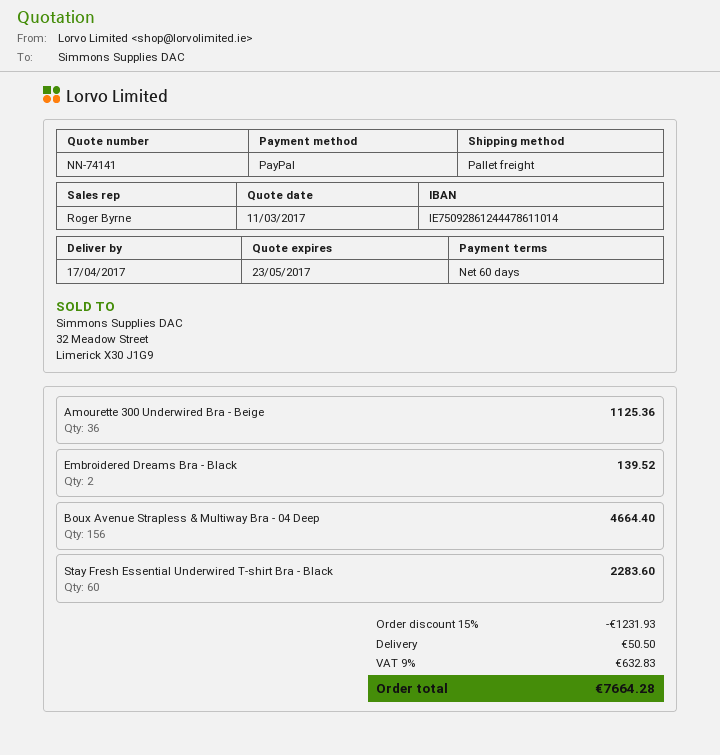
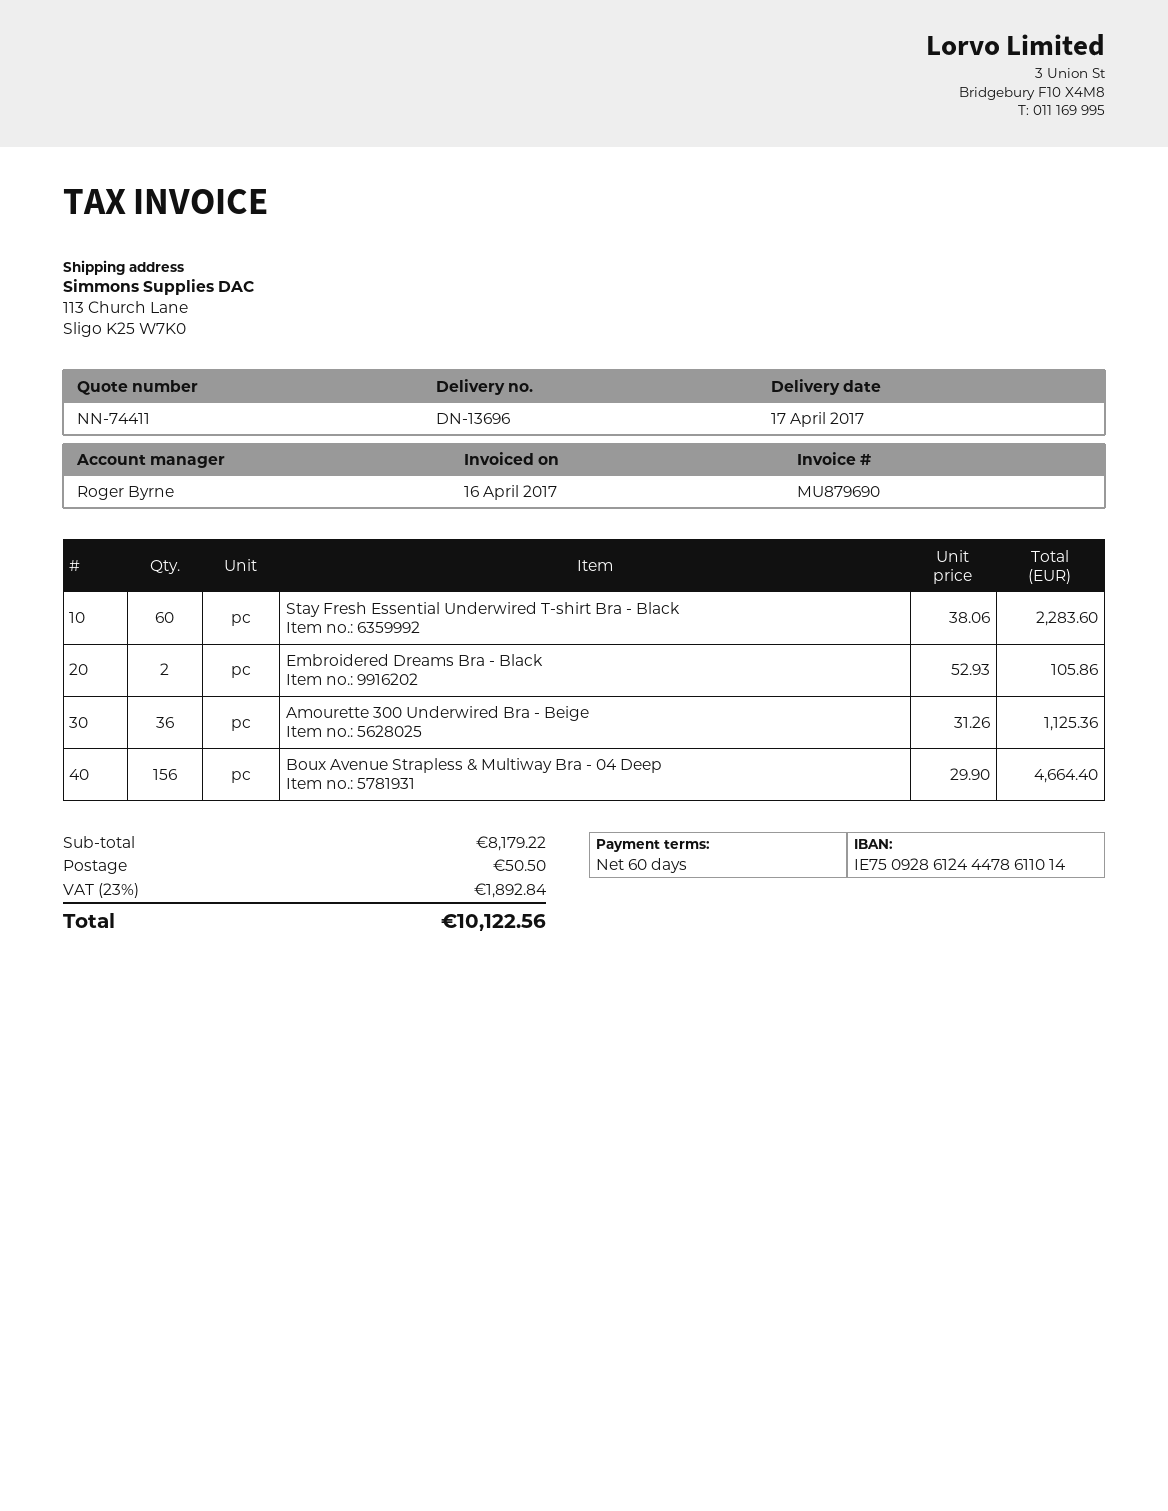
quote number: NN-74141 -> NN-74411
Embroidered Dreams Bra - Black: 2 for 139.52 -> 2 for 105.86
discount: 15% = 1231.93 -> none
tax: 9% = 632.83 -> 23% = 1892.84
total: 7664.28 -> 10122.56

